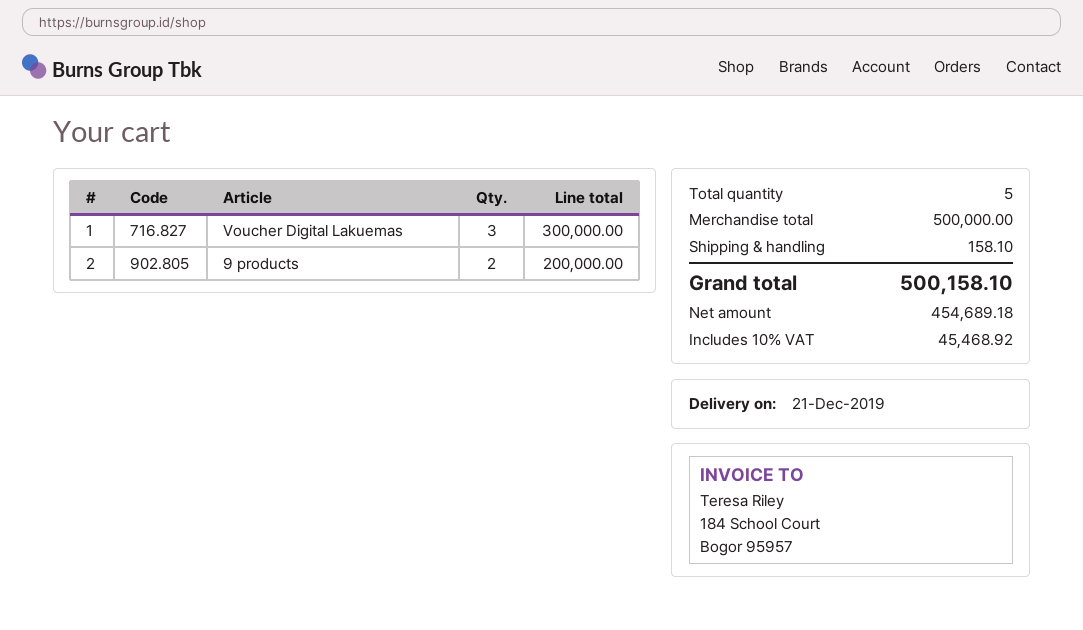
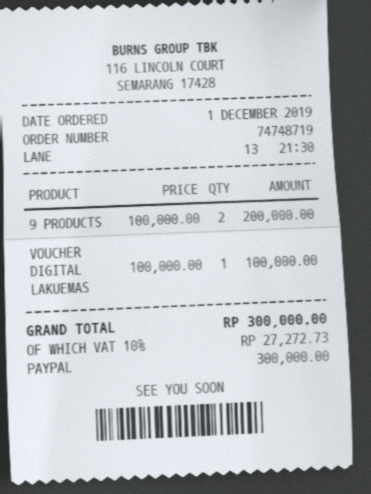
Voucher Digital Lakuemas: 3 for 300000.00 -> 1 for 100000.00
shipping: 158.10 -> none
tax: 10% = 45468.92 -> 10% = 27272.73
total: 500158.10 -> 300000.00

